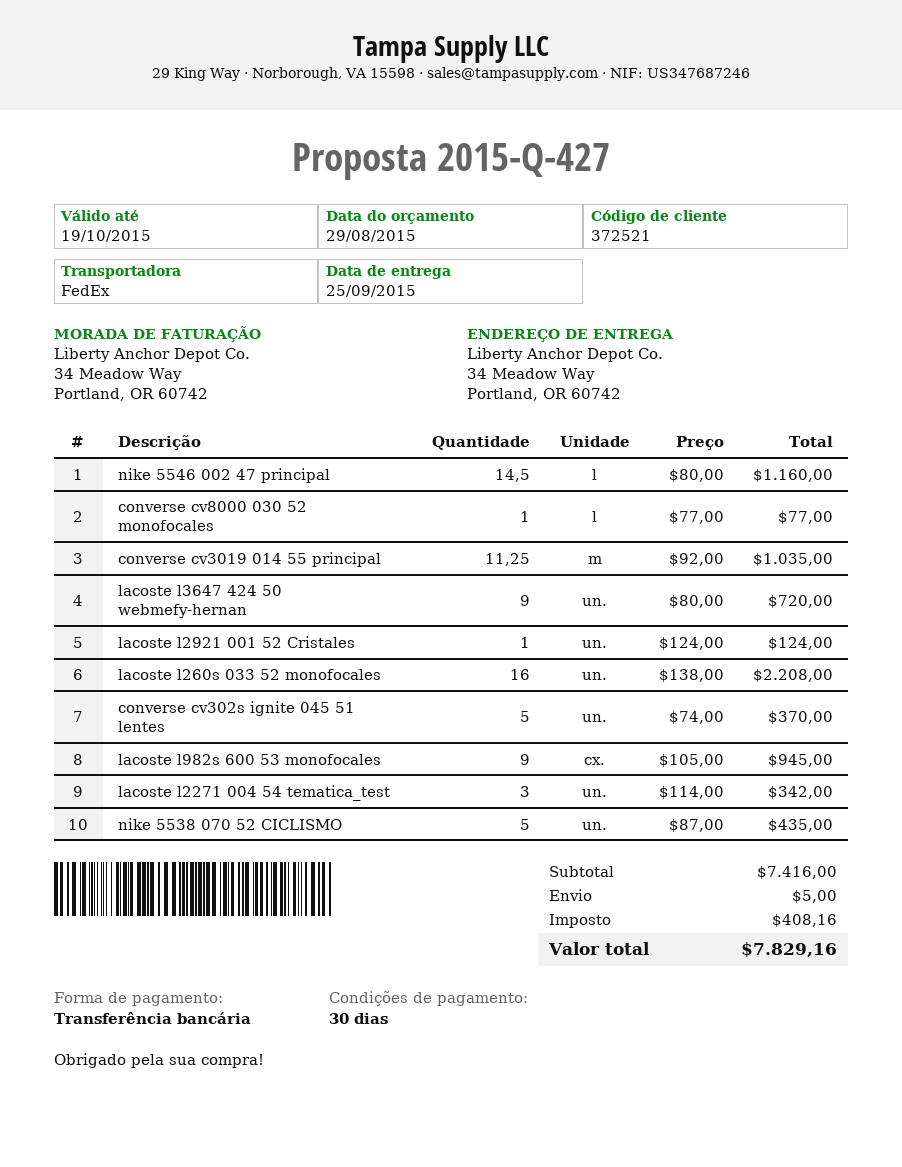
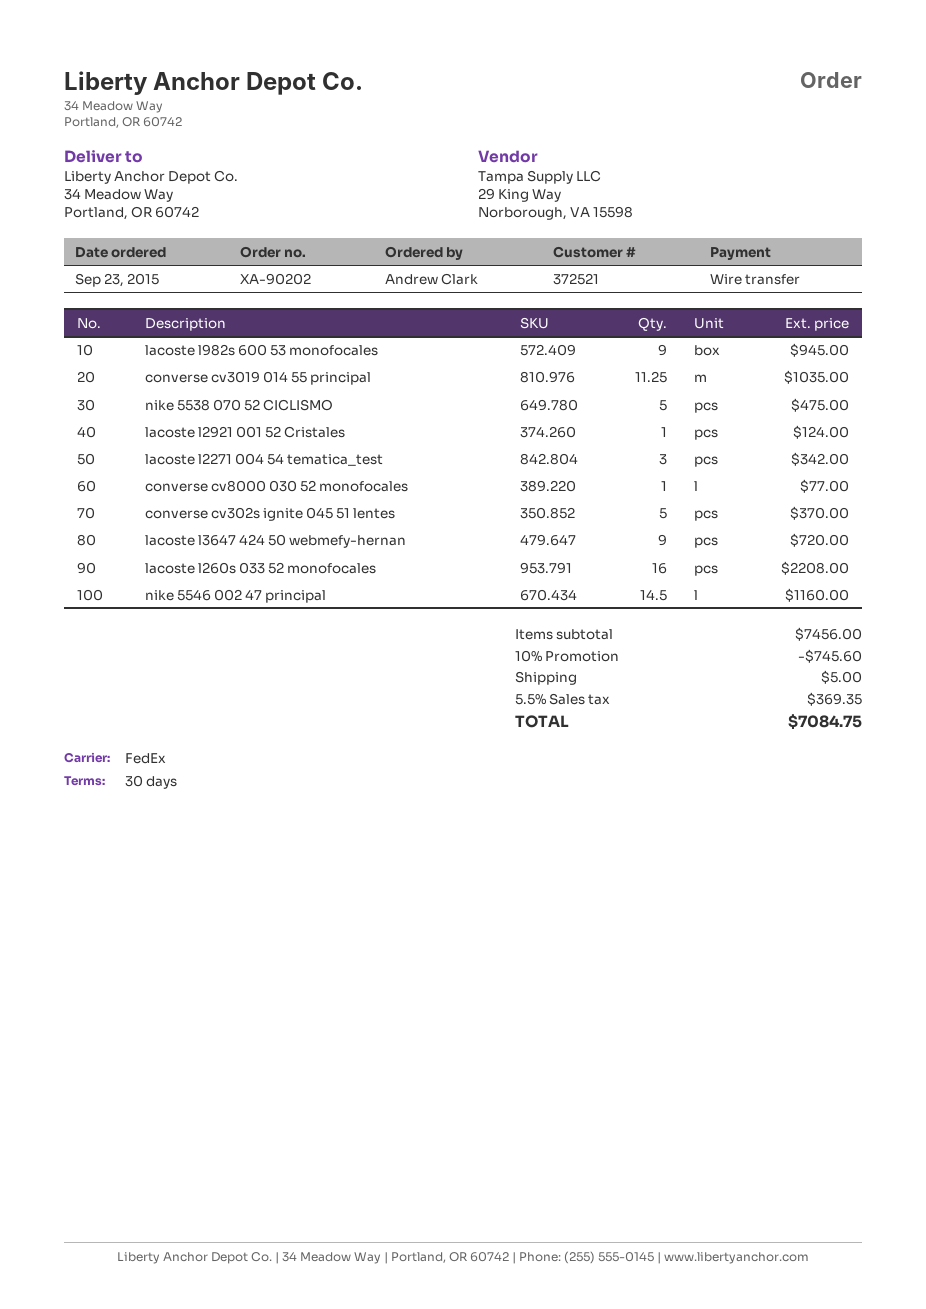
nike 5538 070 52 CICLISMO: 5 for 435.00 -> 5 for 475.00
subtotal: 7416.00 -> 7456.00
discount: none -> 10% = 745.60
tax: 408.16 -> 369.35
total: 7829.16 -> 7084.75

